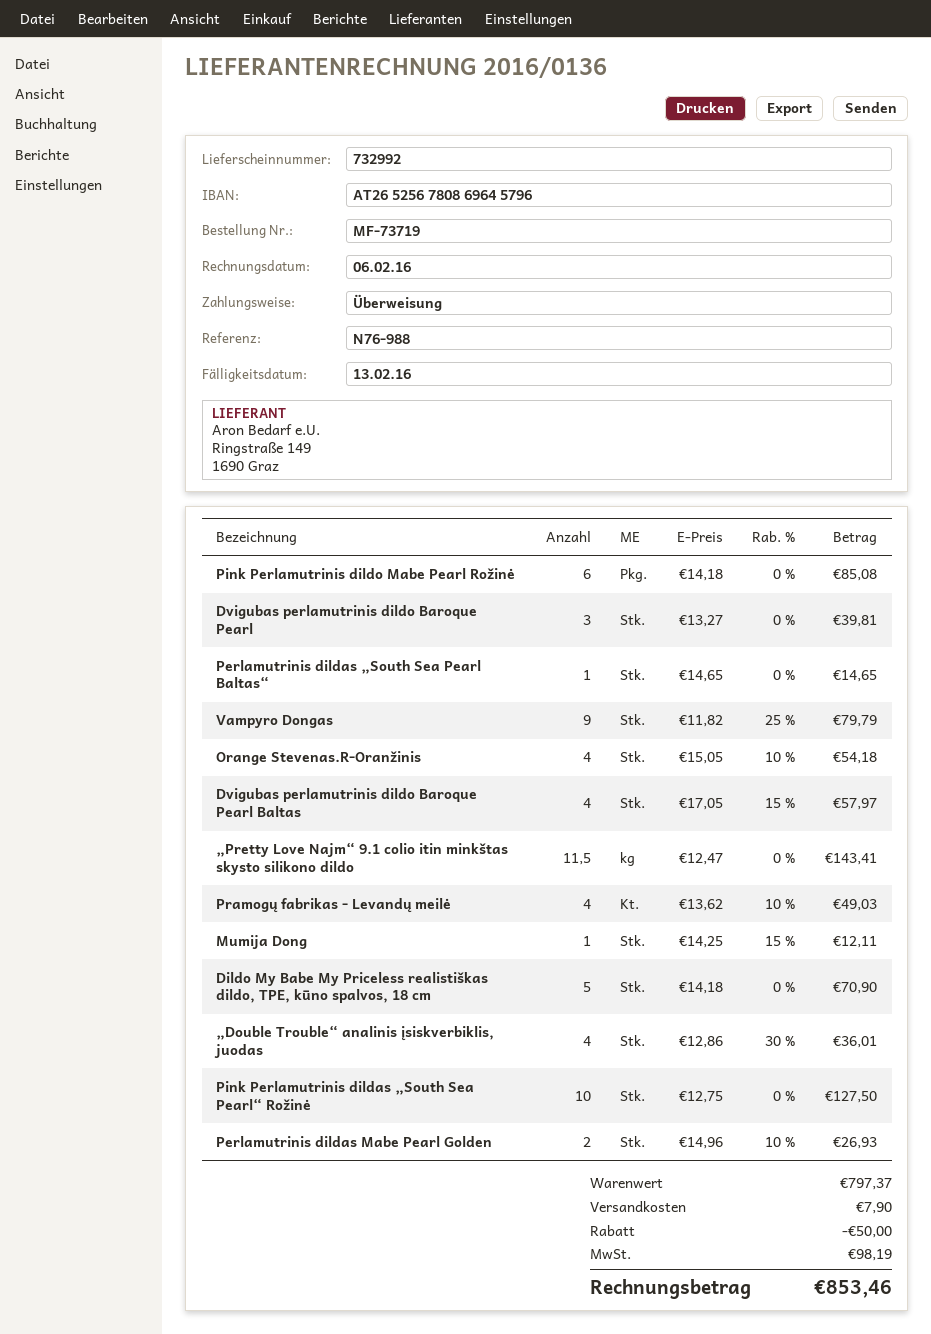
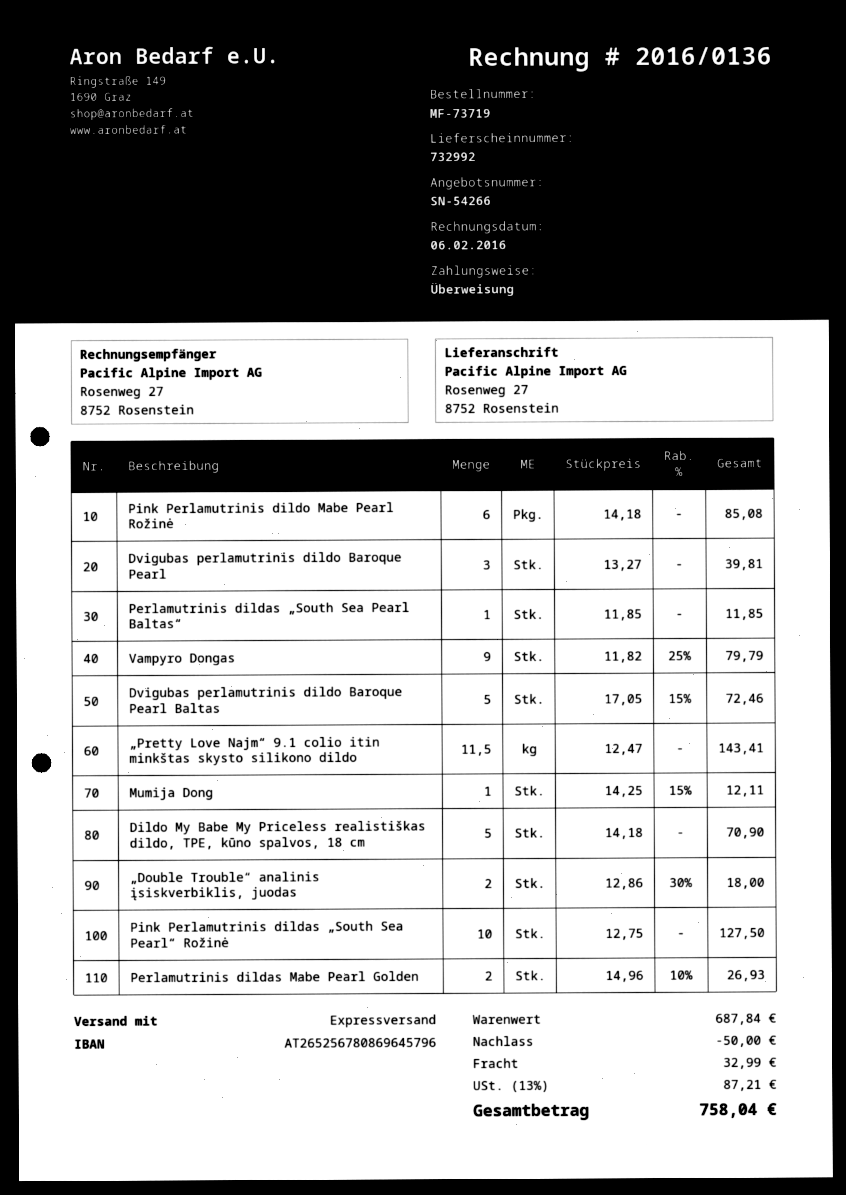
Perlamutrinis dildas „South Sea Pearl Baltas“: 1 x 14.65 = 14.65 -> 1 x 11.85 = 11.85
Orange Stevenas.R-Oranžinis: 4 x 15.05 - 10% = 54.18 -> none
Dvigubas perlamutrinis dildo Baroque Pearl Baltas: 4 x 17.05 - 15% = 57.97 -> 5 x 17.05 - 15% = 72.46
Pramogų fabrikas - Levandų meilė: 4 x 13.62 - 10% = 49.03 -> none
„Double Trouble“ analinis įsiskverbiklis, juodas: 4 x 12.86 - 30% = 36.01 -> 2 x 12.86 - 30% = 18.00
subtotal: 797.37 -> 687.84
shipping: 7.90 -> 32.99
tax: 98.19 -> 87.21
total: 853.46 -> 758.04

